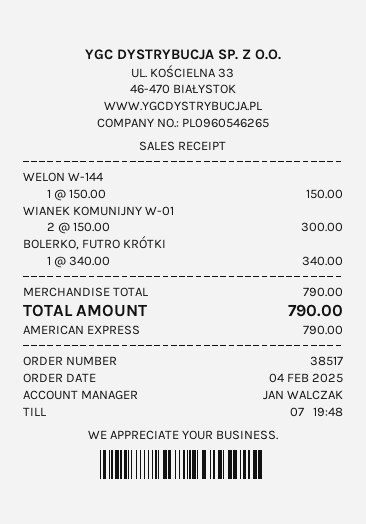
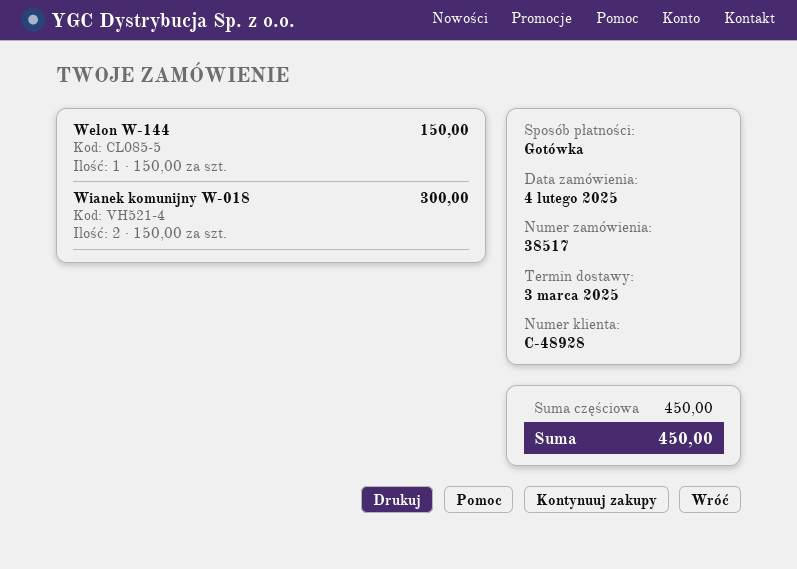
payment method: American Express -> cash
BOLERKO, FUTRO KRÓTKI: 1 x 340.00 = 340.00 -> none
subtotal: 790.00 -> 450.00
total: 790.00 -> 450.00

